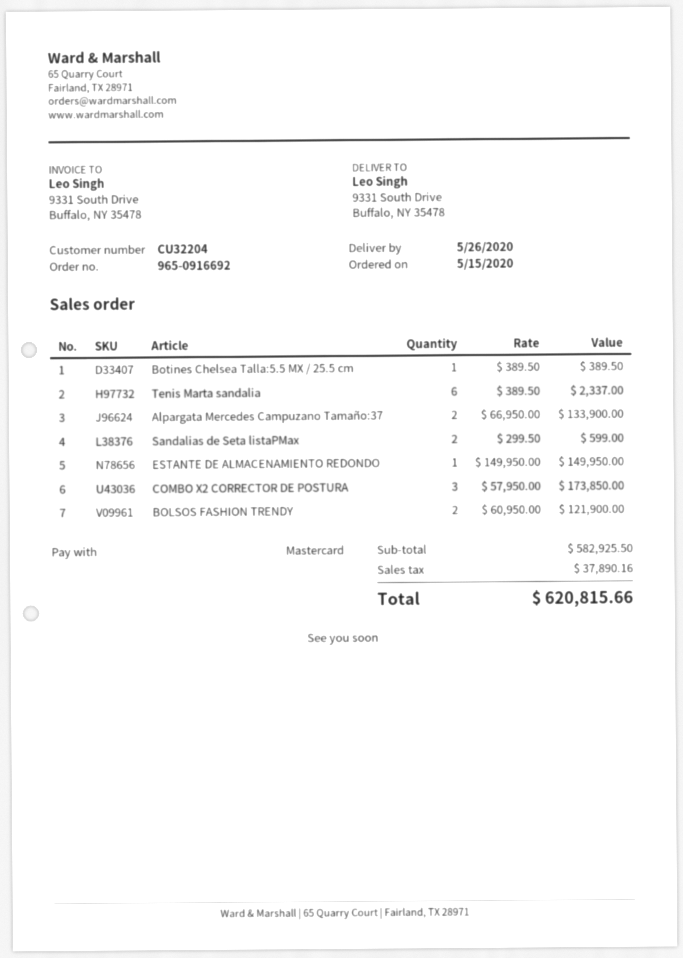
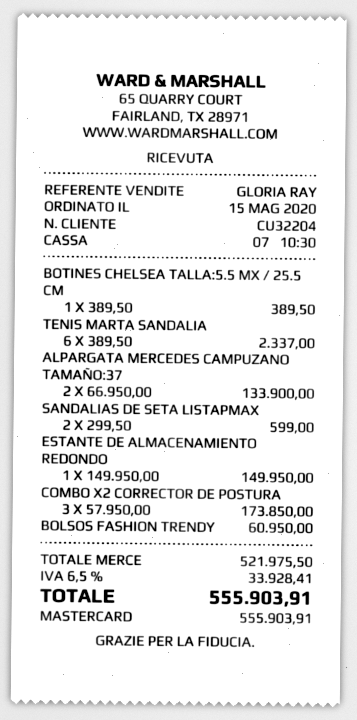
BOLSOS FASHION TRENDY: 2 x 60950.00 = 121900.00 -> 1 x 60950.00 = 60950.00
subtotal: 582925.50 -> 521975.50
tax: 37890.16 -> 33928.41
total: 620815.66 -> 555903.91

